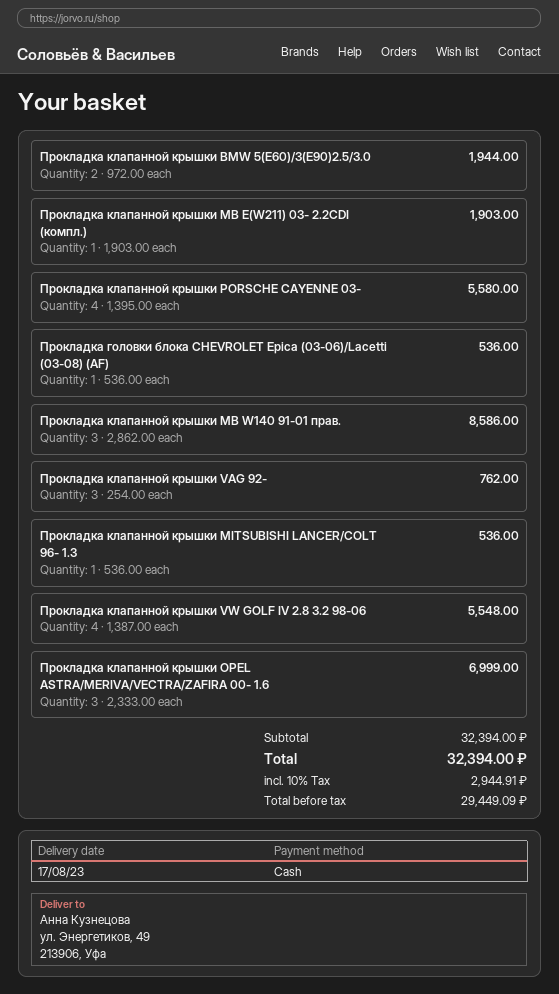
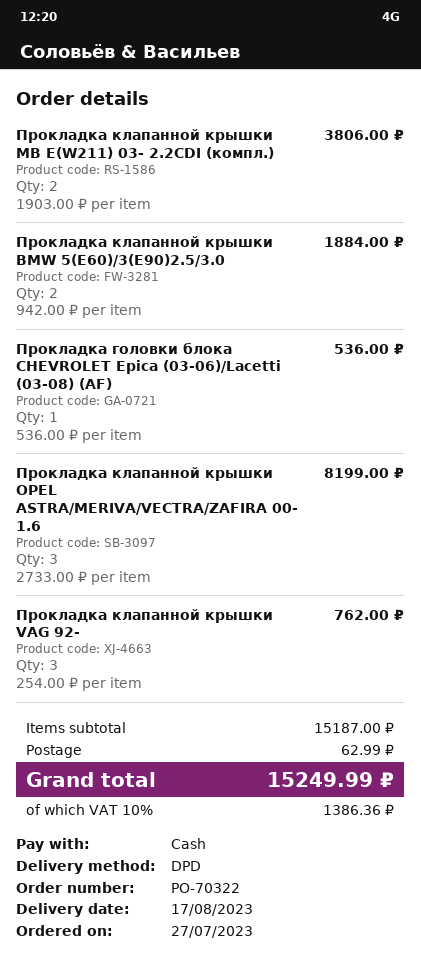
Прокладка клапанной крышки BMW 5(E60)/3(E90)2.5/3.0: 2 x 972.00 = 1944.00 -> 2 x 942.00 = 1884.00
Прокладка клапанной крышки MB E(W211) 03- 2.2CDI (компл.): 1 x 1903.00 = 1903.00 -> 2 x 1903.00 = 3806.00
Прокладка клапанной крышки PORSCHE CAYENNE 03-: 4 x 1395.00 = 5580.00 -> none
Прокладка клапанной крышки MB W140 91-01 прав.: 3 x 2862.00 = 8586.00 -> none
Прокладка клапанной крышки MITSUBISHI LANCER/COLT 96- 1.3: 1 x 536.00 = 536.00 -> none
Прокладка клапанной крышки VW GOLF IV 2.8 3.2 98-06: 4 x 1387.00 = 5548.00 -> none
Прокладка клапанной крышки OPEL ASTRA/MERIVA/VECTRA/ZAFIRA 00- 1.6: 3 x 2333.00 = 6999.00 -> 3 x 2733.00 = 8199.00
subtotal: 32394.00 -> 15187.00
shipping: none -> 62.99
tax: 10% = 2944.91 -> 10% = 1386.36
total: 32394.00 -> 15249.99

